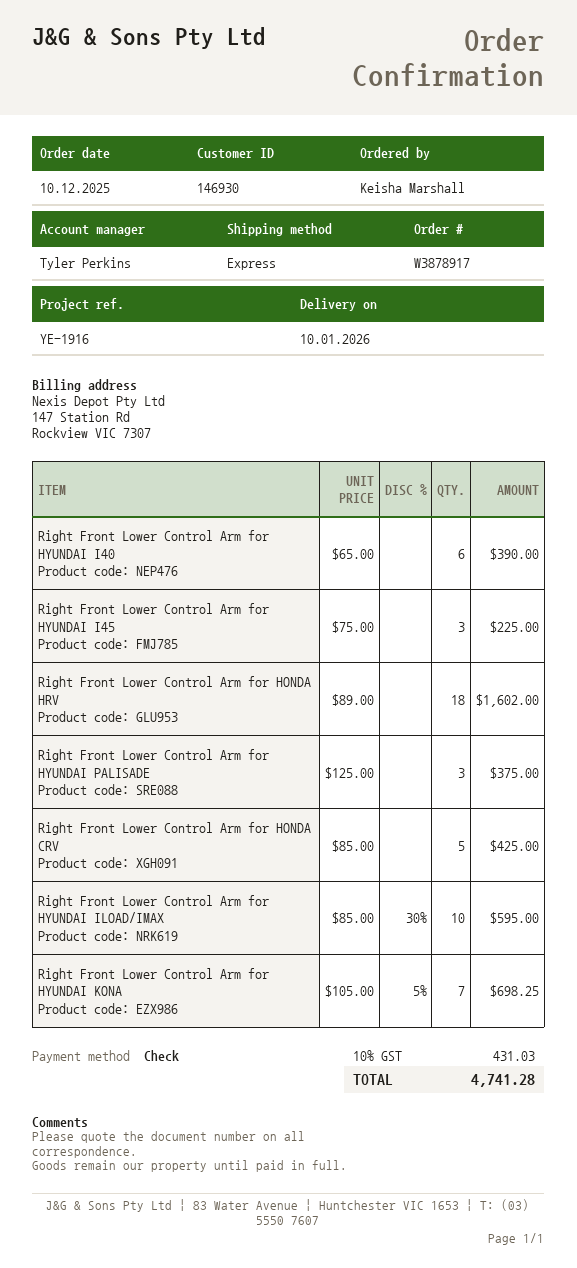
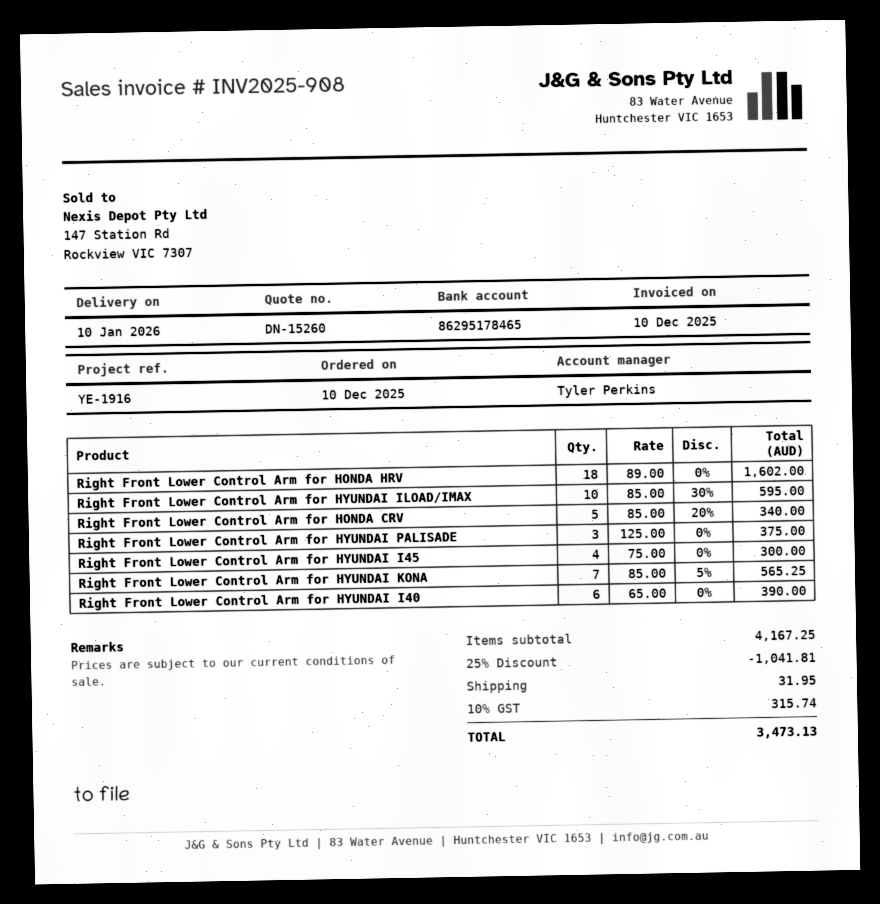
Right Front Lower Control Arm for HYUNDAI I45: 3 x 75.00 = 225.00 -> 4 x 75.00 = 300.00
Right Front Lower Control Arm for HONDA CRV: 5 x 85.00 = 425.00 -> 5 x 85.00 - 20% = 340.00
Right Front Lower Control Arm for HYUNDAI KONA: 7 x 105.00 - 5% = 698.25 -> 7 x 85.00 - 5% = 565.25
discount: none -> 25% = 1041.81
shipping: none -> 31.95
tax: 10% = 431.03 -> 10% = 315.74
total: 4741.28 -> 3473.13

